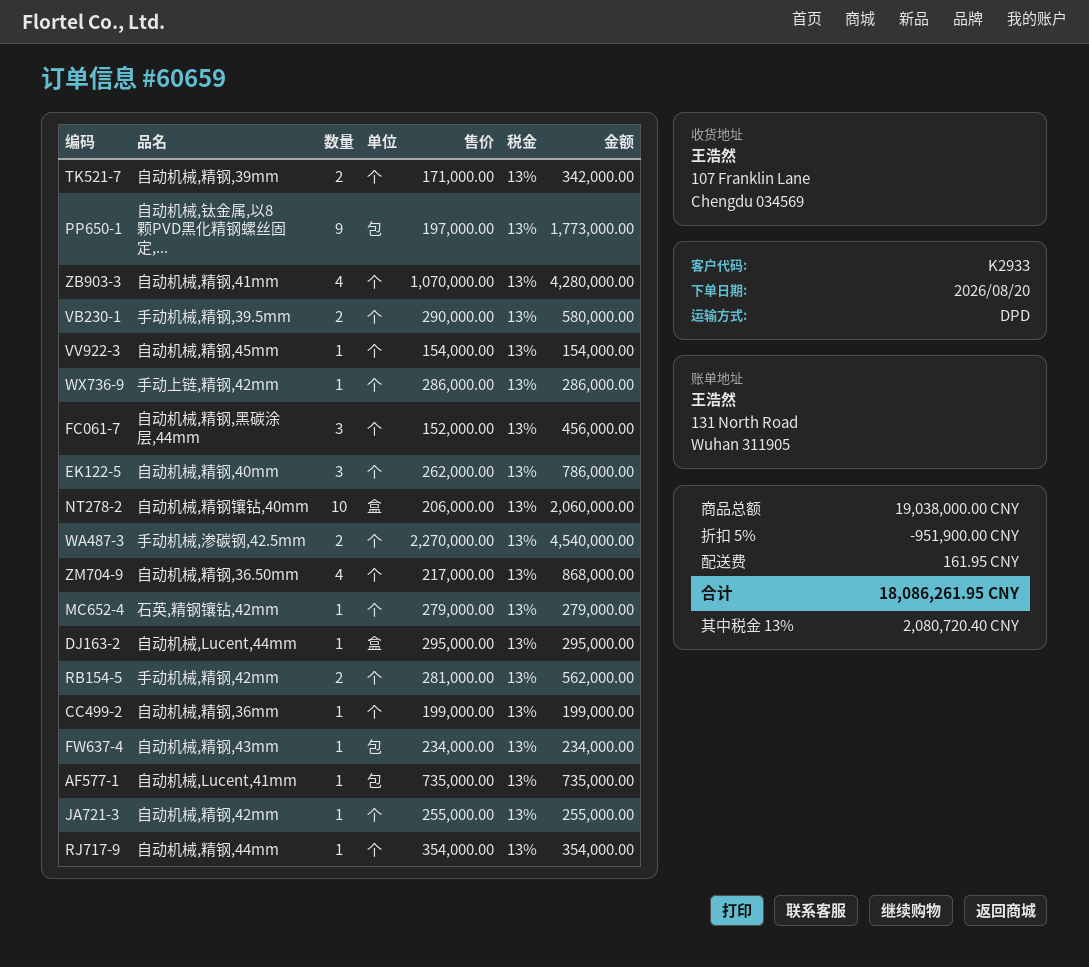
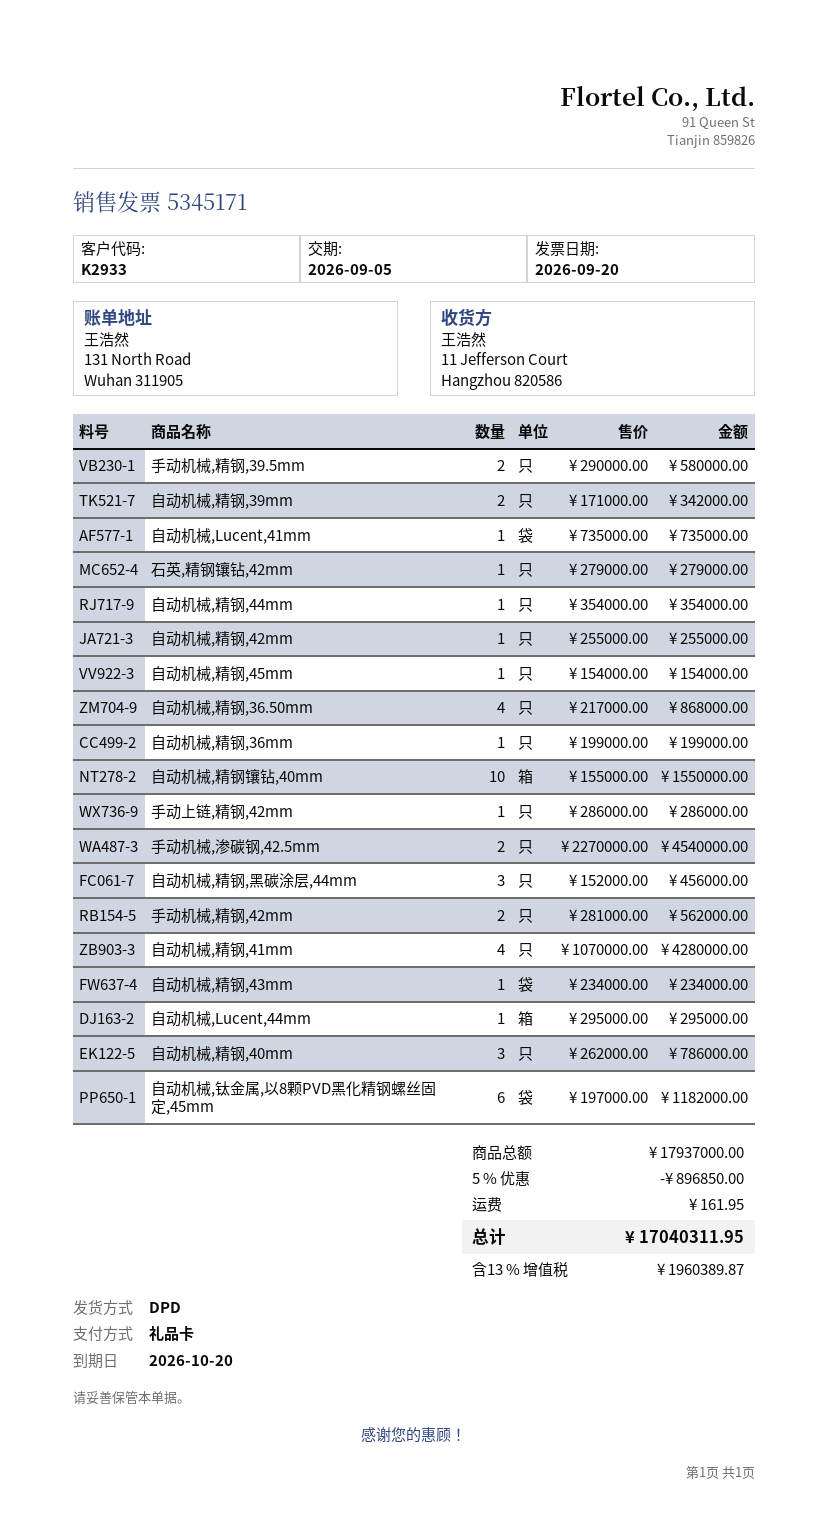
ship to: 107 Franklin Lane, Chengdu 034569 -> 11 Jefferson Court, Hangzhou 820586
自动机械,钛金属,以8颗PVD黑化精钢螺丝固定,...: 9 x 197000.00 = 1773000.00 -> 6 x 197000.00 = 1182000.00
自动机械,精钢镶钻,40mm: 10 x 206000.00 = 2060000.00 -> 10 x 155000.00 = 1550000.00
subtotal: 19038000.00 -> 17937000.00
discount: 5% = 951900.00 -> 5% = 896850.00
tax: 13% = 2080720.40 -> 13% = 1960389.87
total: 18086261.95 -> 17040311.95

